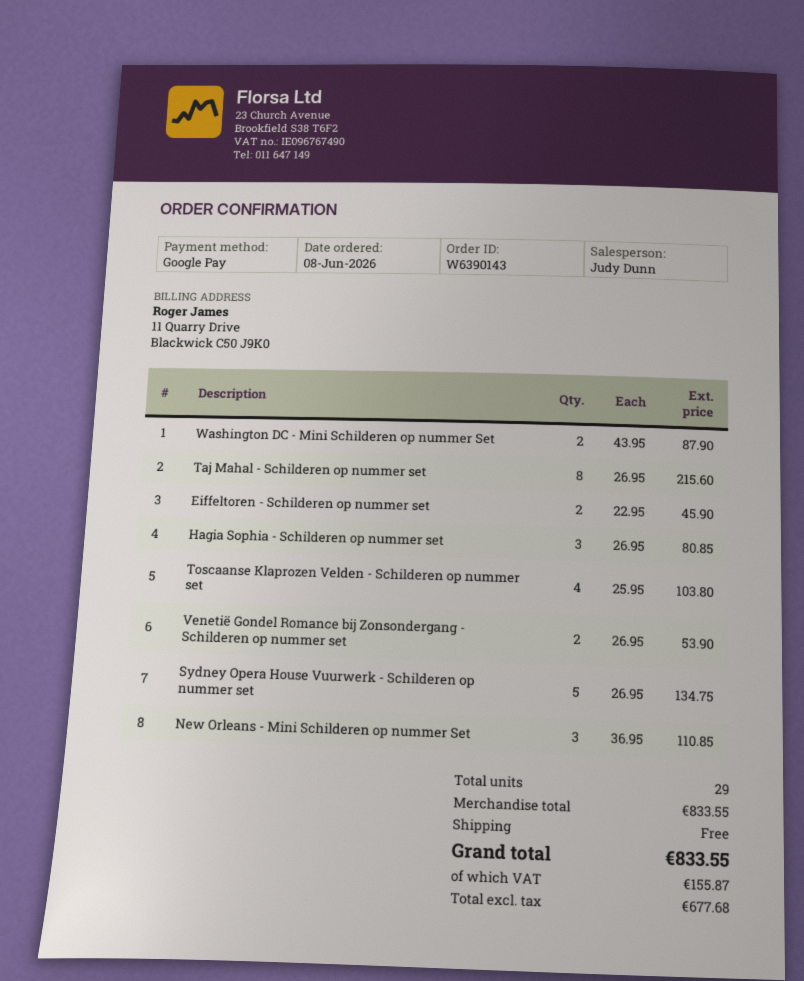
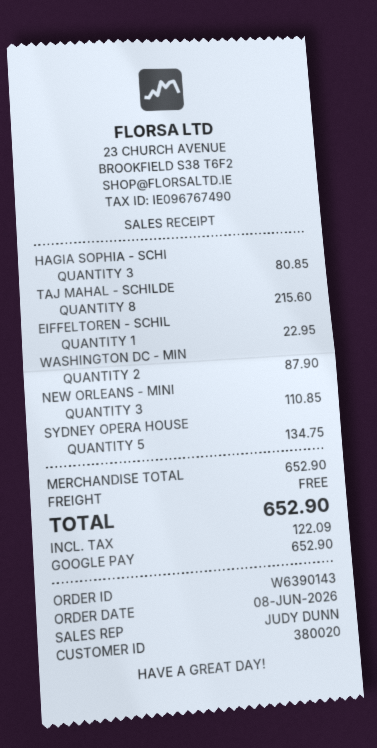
Eiffeltoren - Schilderen op nummer set: 2 for 45.90 -> 1 for 22.95
Toscaanse Klaprozen Velden - Schilderen op nummer set: 4 for 103.80 -> none
Venetië Gondel Romance bij Zonsondergang - Schilderen op nummer set: 2 for 53.90 -> none
subtotal: 833.55 -> 652.90
tax: 155.87 -> 122.09
total: 833.55 -> 652.90

